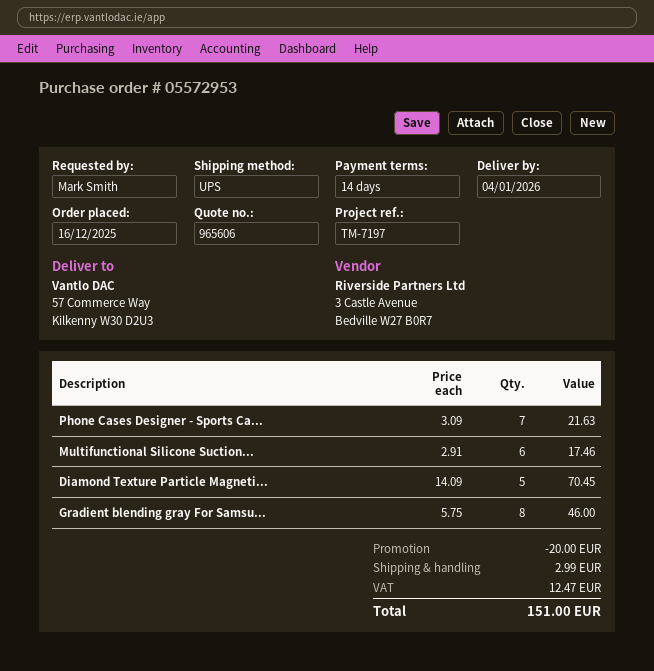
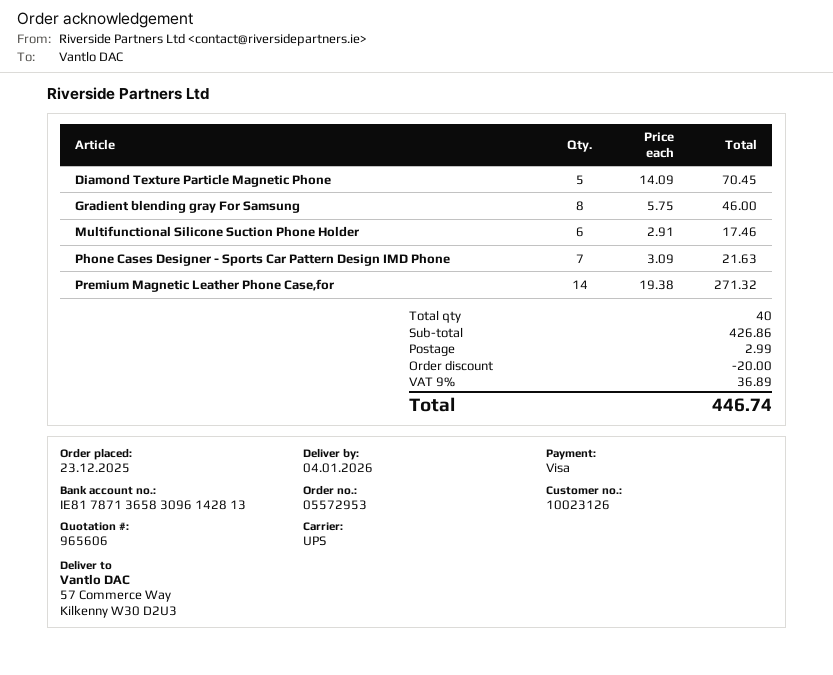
order date: 2025-12-16 -> 2025-12-23
Premium Magnetic Leather Phone Case,for: none -> 14 x 19.38 = 271.32
tax: 12.47 -> 36.89
total: 151.00 -> 446.74

